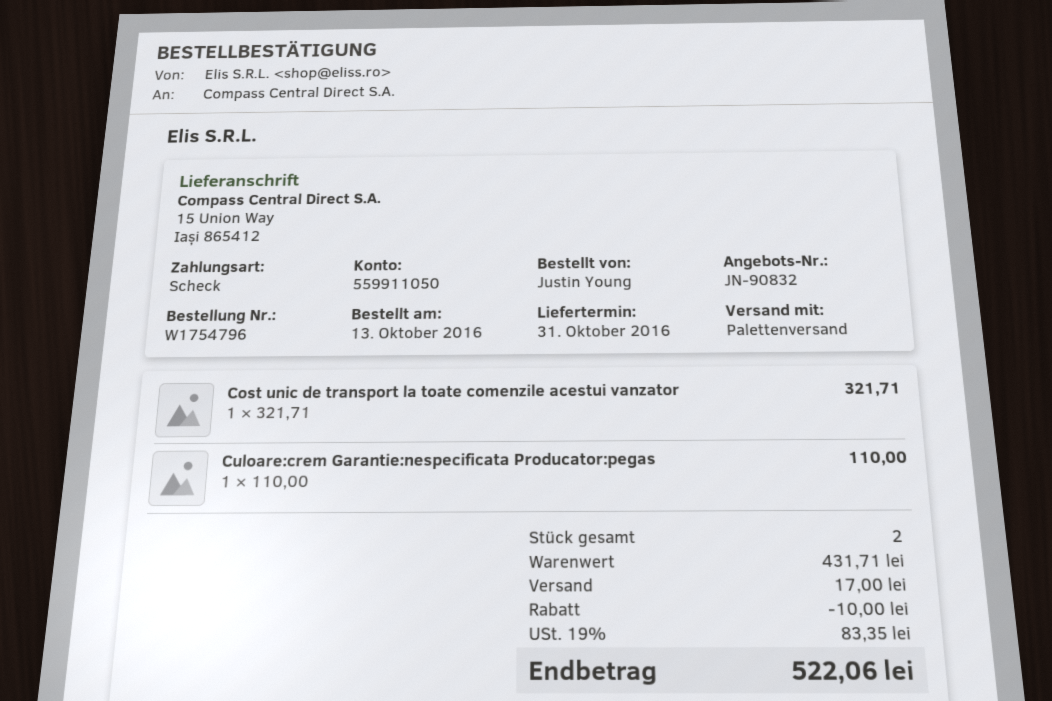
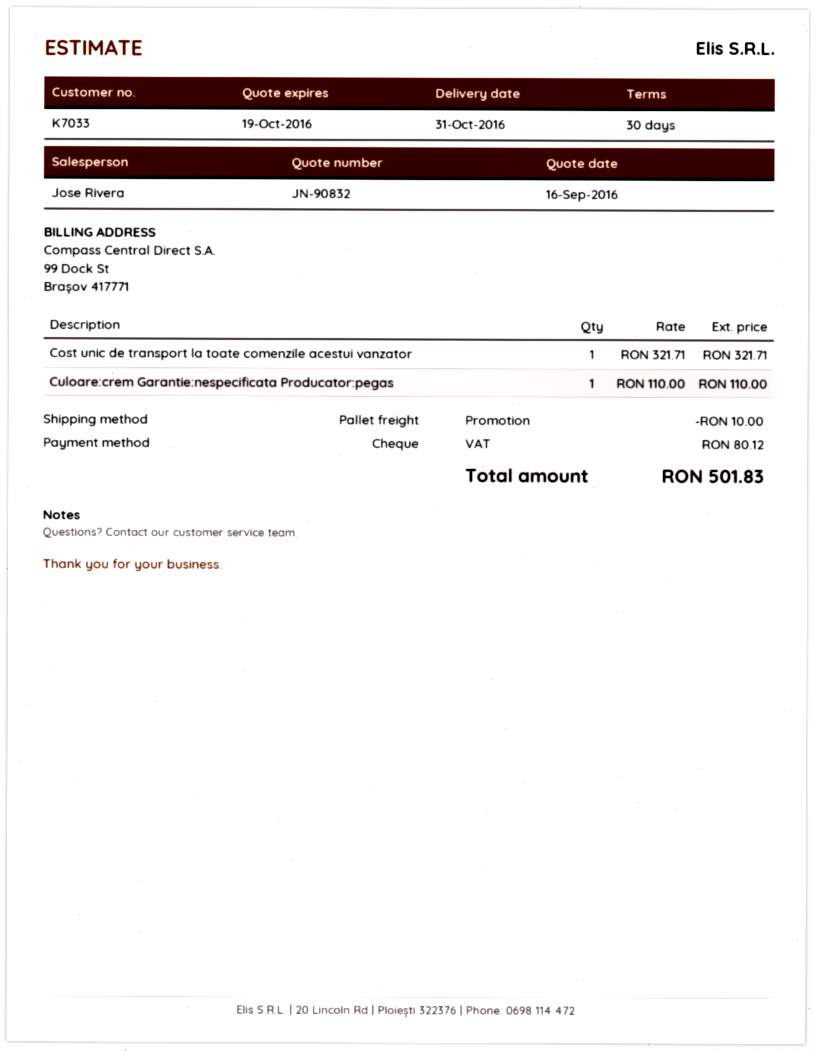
shipping: 17.00 -> none
tax: 83.35 -> 80.12
total: 522.06 -> 501.83

